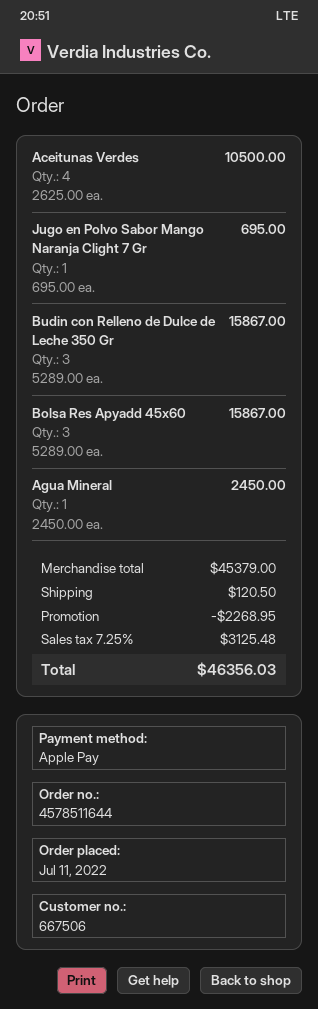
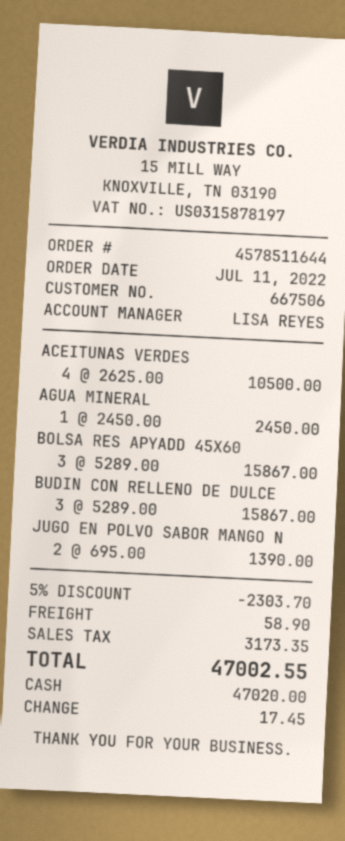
payment method: Apple Pay -> cash
Jugo en Polvo Sabor Mango Naranja Clight 7 Gr: 1 x 695.00 = 695.00 -> 2 x 695.00 = 1390.00
discount: 2268.95 -> 2303.70
shipping: 120.50 -> 58.90
tax: 3125.48 -> 3173.35
total: 46356.03 -> 47002.55

